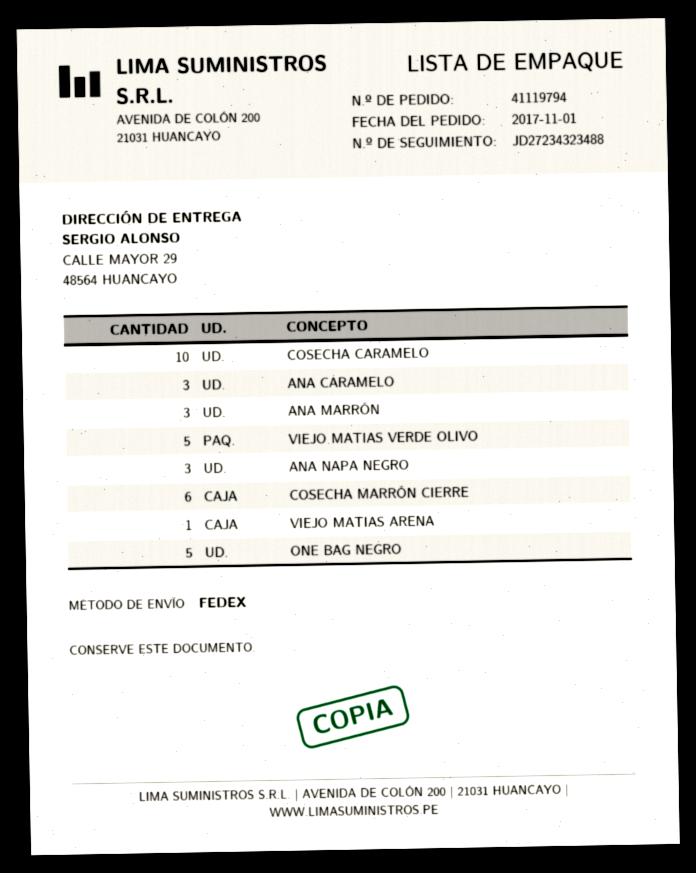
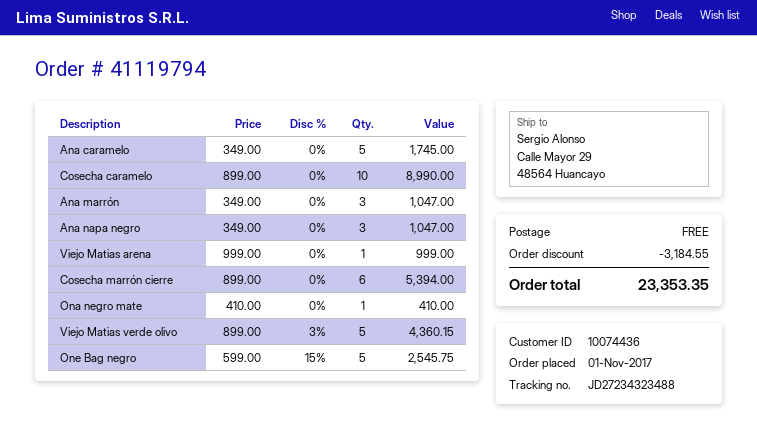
ANA CARAMELO: 3 -> 5
Ona negro mate: none -> 1

